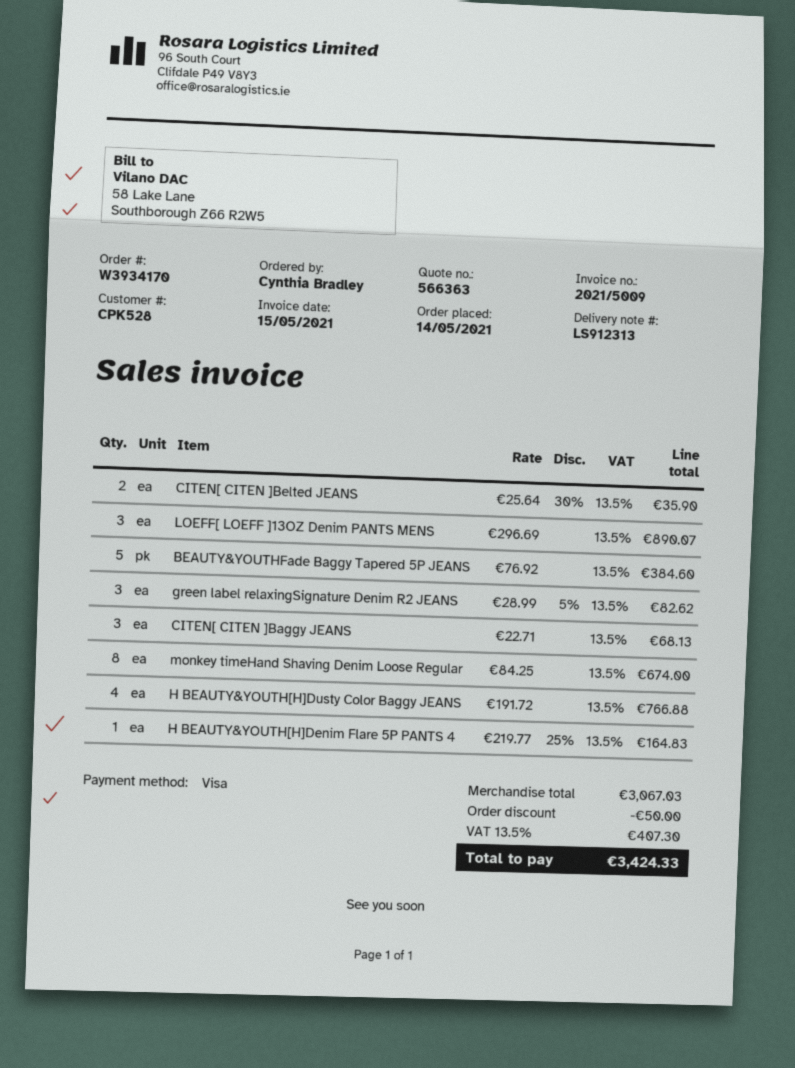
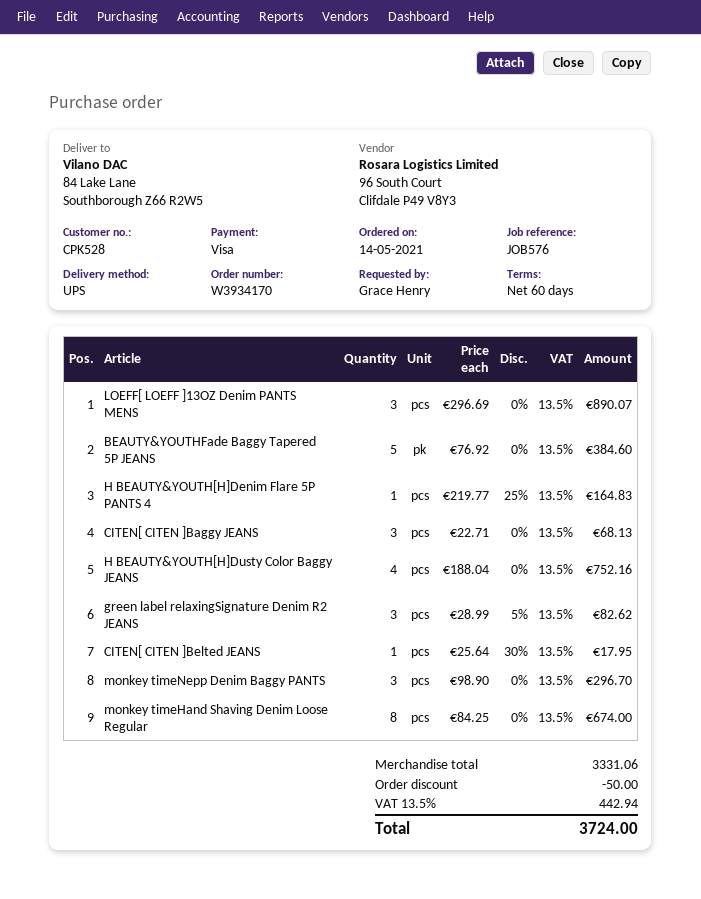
ordered by: Cynthia Bradley -> Grace Henry
CITEN[ CITEN ]Belted JEANS: 2 x 25.64 - 30% = 35.90 -> 1 x 25.64 - 30% = 17.95
H BEAUTY&YOUTH[H]Dusty Color Baggy JEANS: 4 x 191.72 = 766.88 -> 4 x 188.04 = 752.16
monkey timeNepp Denim Baggy PANTS: none -> 3 x 98.90 = 296.70
subtotal: 3067.03 -> 3331.06
tax: 13.5% = 407.30 -> 13.5% = 442.94
total: 3424.33 -> 3724.00

